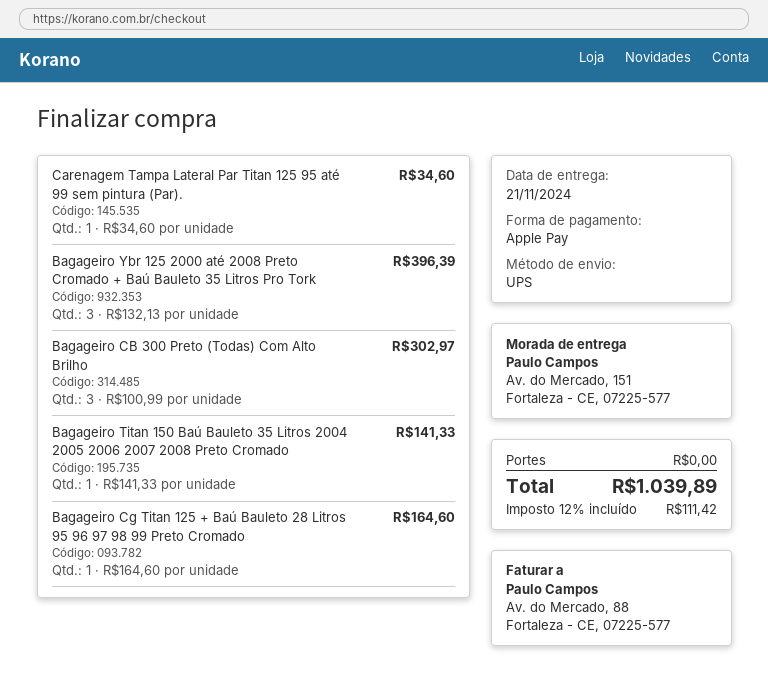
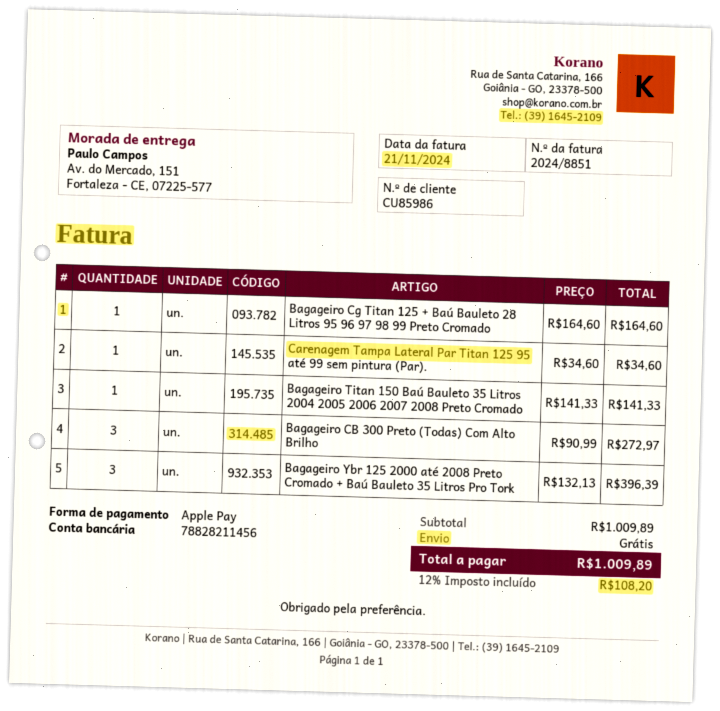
Bagageiro CB 300 Preto (Todas) Com Alto Brilho: 3 x 100.99 = 302.97 -> 3 x 90.99 = 272.97
tax: 12% = 111.42 -> 12% = 108.20
total: 1039.89 -> 1009.89

